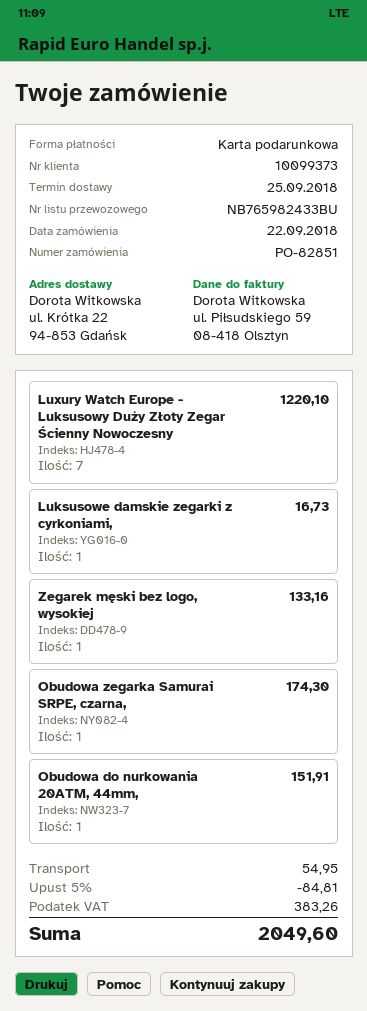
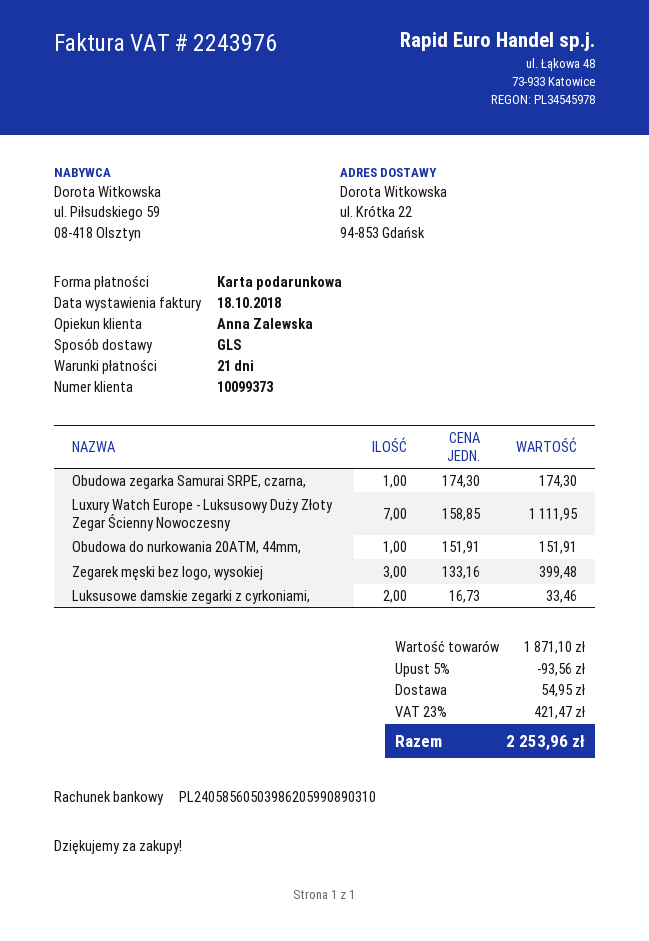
Luxury Watch Europe - Luksusowy Duży Złoty Zegar Ścienny Nowoczesny: 7 for 1220.10 -> 7 for 1111.95
Luksusowe damskie zegarki z cyrkoniami,: 1 for 16.73 -> 2 for 33.46
Zegarek męski bez logo, wysokiej: 1 for 133.16 -> 3 for 399.48
discount: 5% = 84.81 -> 5% = 93.56
tax: 383.26 -> 421.47
total: 2049.60 -> 2253.96

